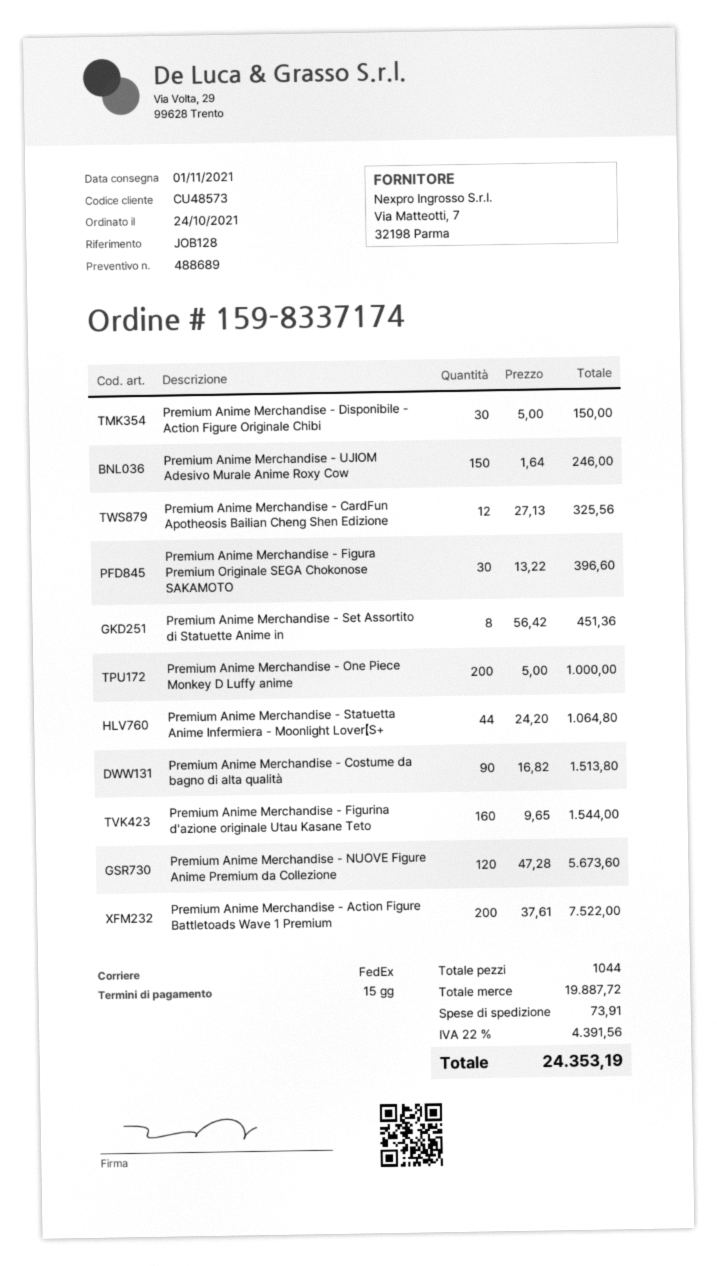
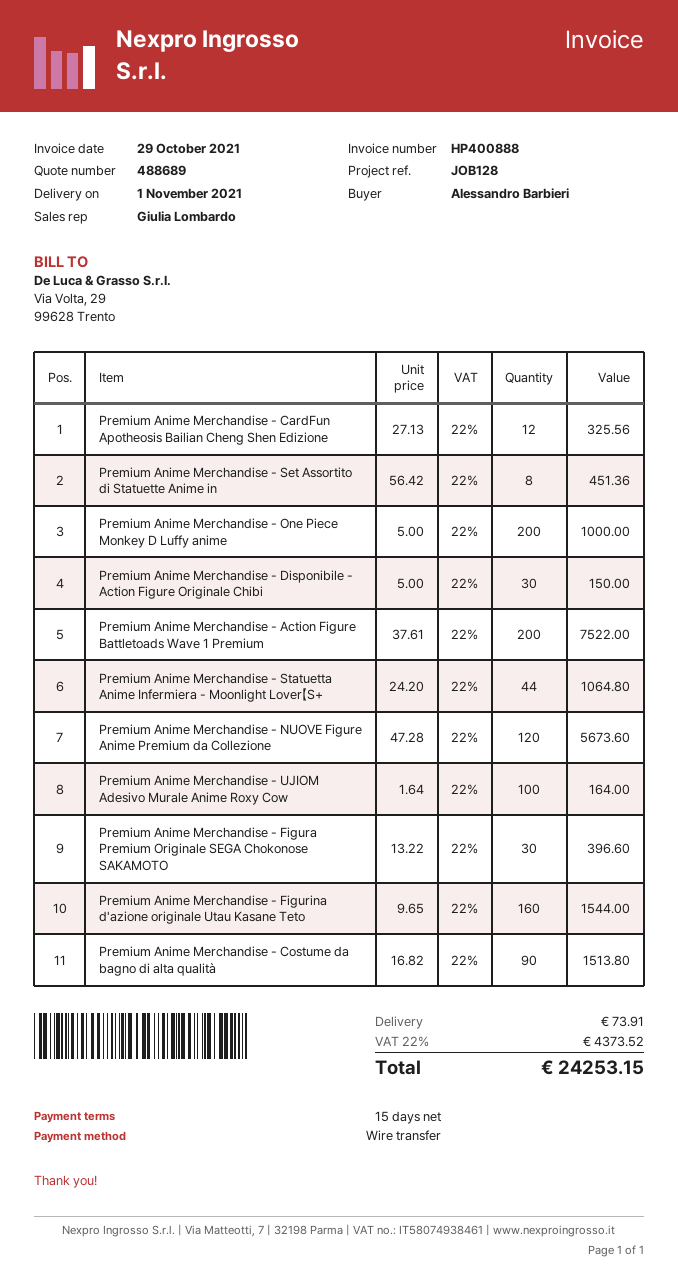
Premium Anime Merchandise - UJIOM Adesivo Murale Anime Roxy Cow: 150 x 1.64 = 246.00 -> 100 x 1.64 = 164.00
tax: 22% = 4391.56 -> 22% = 4373.52
total: 24353.19 -> 24253.15

